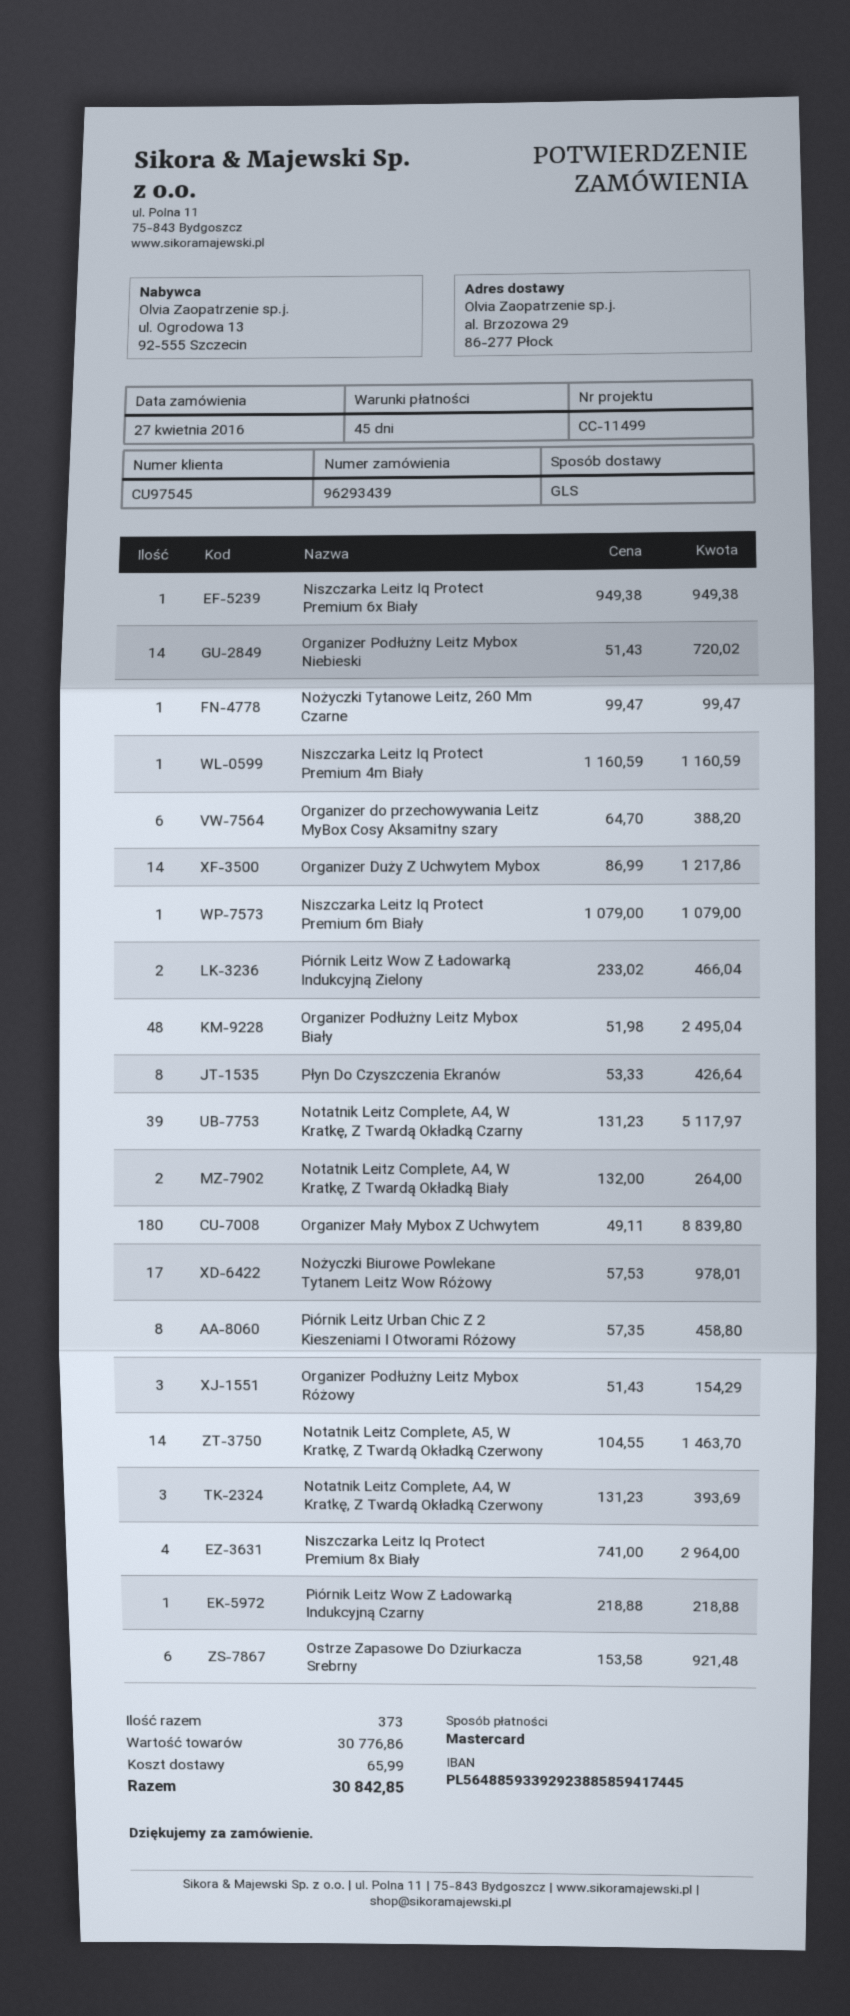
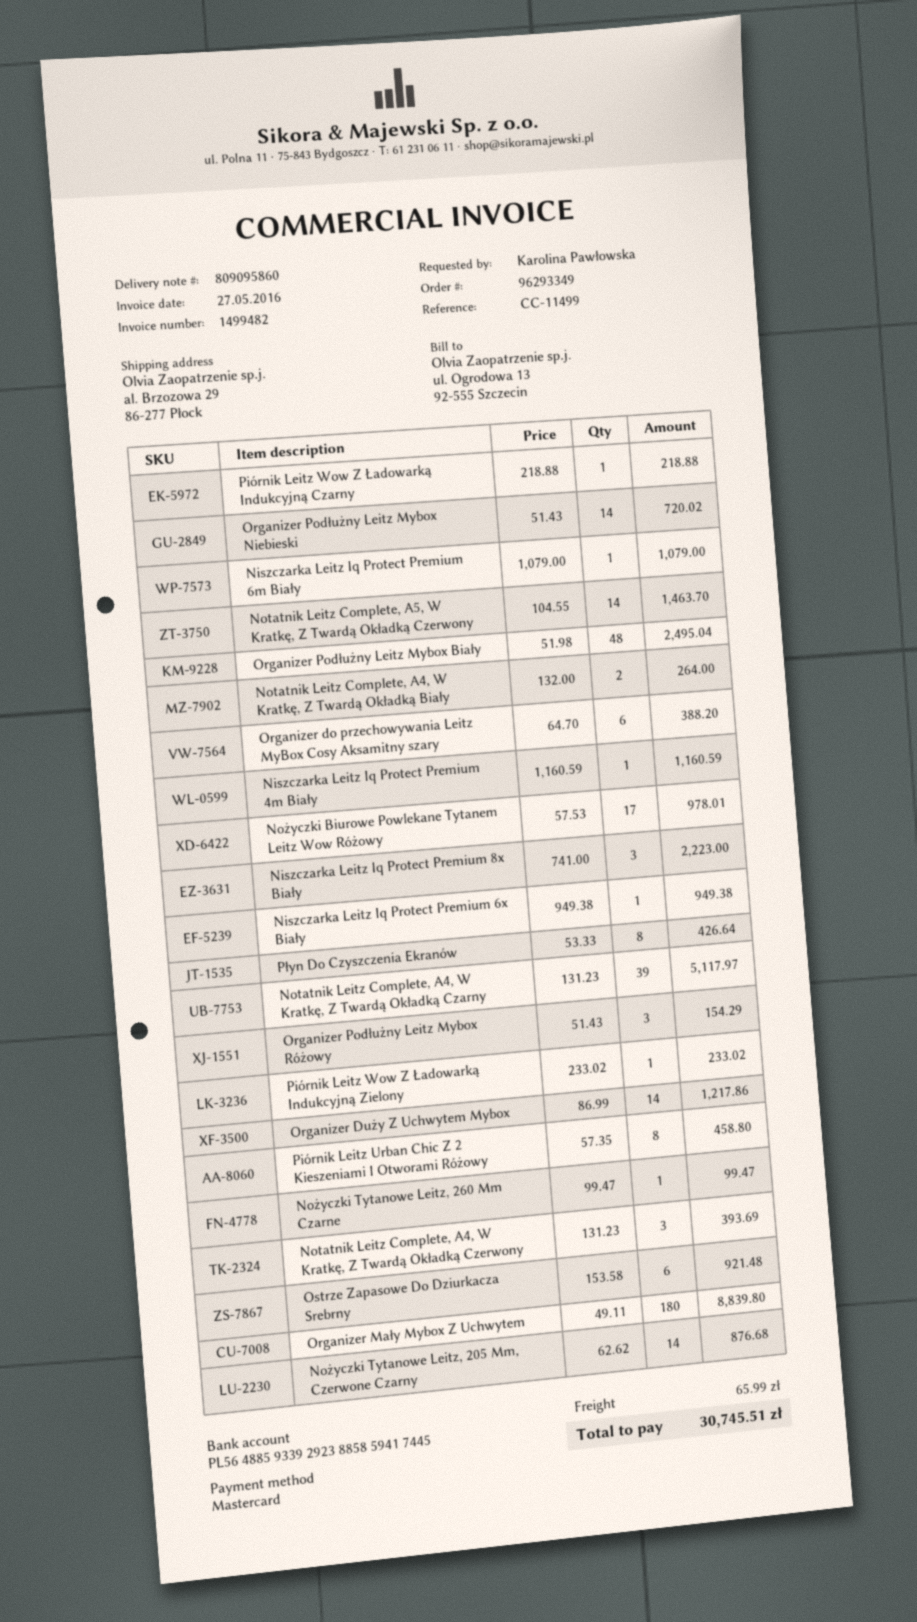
order number: 96293439 -> 96293349
Piórnik Leitz Wow Z Ładowarką Indukcyjną Zielony: 2 x 233.02 = 466.04 -> 1 x 233.02 = 233.02
Niszczarka Leitz Iq Protect Premium 8x Biały: 4 x 741.00 = 2964.00 -> 3 x 741.00 = 2223.00
Nożyczki Tytanowe Leitz, 205 Mm, Czerwone Czarny: none -> 14 x 62.62 = 876.68
total: 30842.85 -> 30745.51

